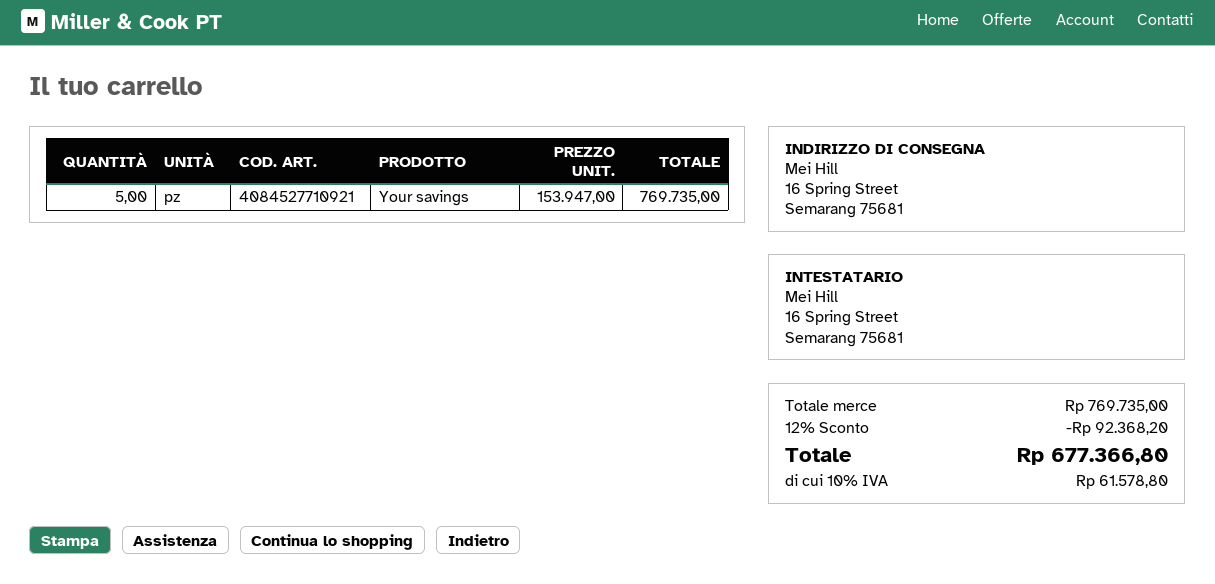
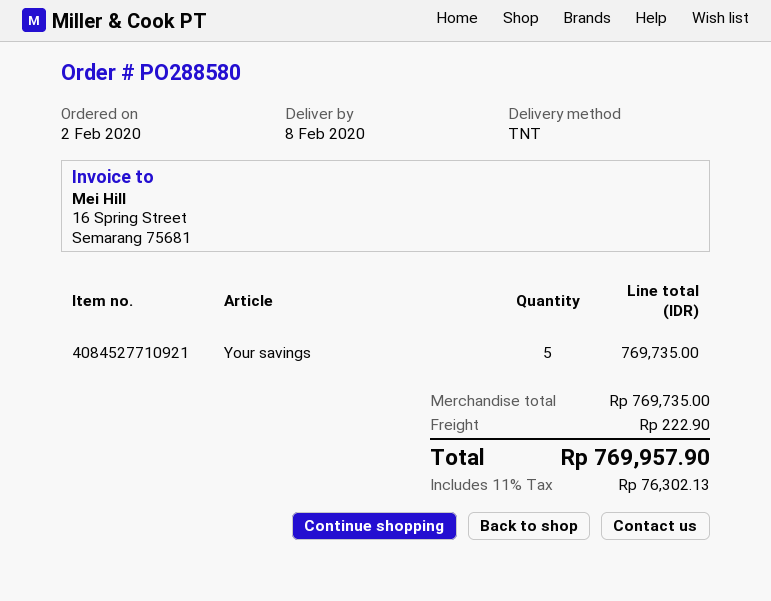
discount: 12% = 92368.20 -> none
shipping: none -> 222.90
tax: 10% = 61578.80 -> 11% = 76302.13
total: 677366.80 -> 769957.90

